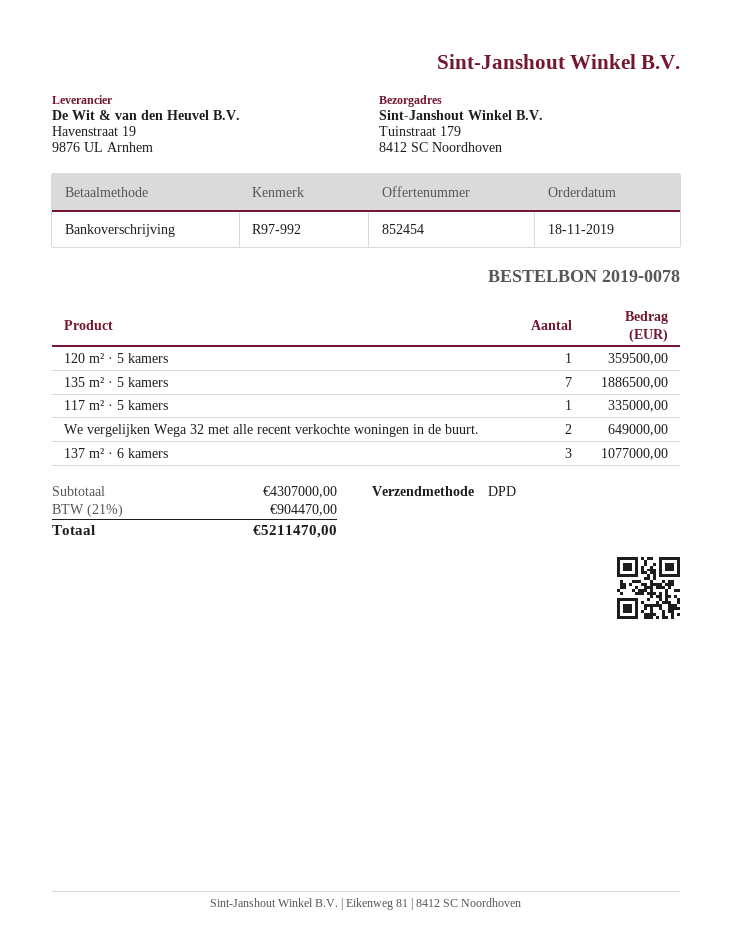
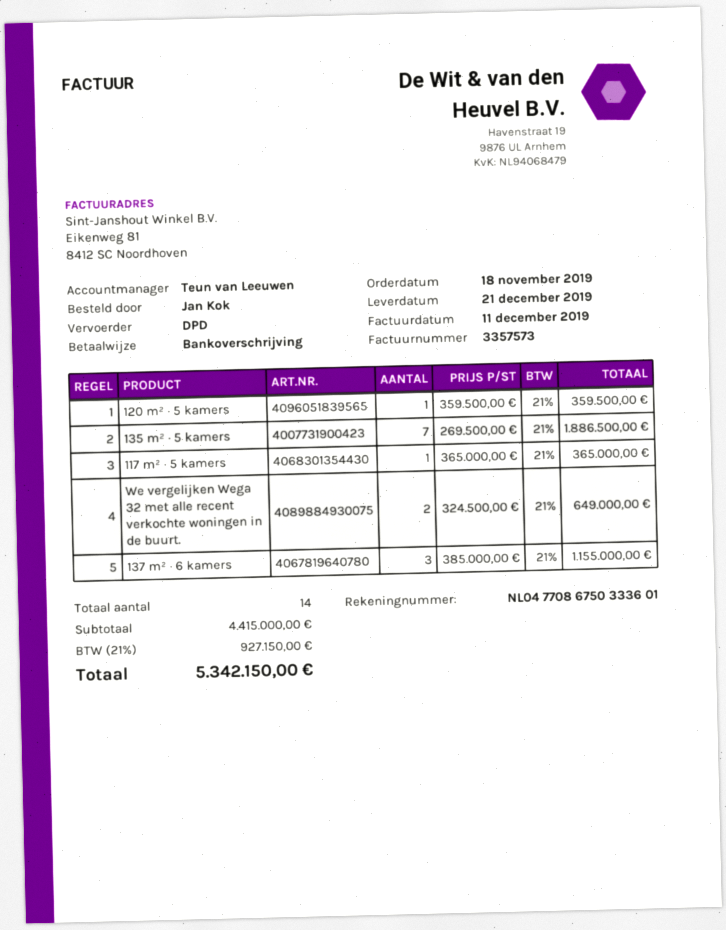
117 m² · 5 kamers: 1 for 335000.00 -> 1 for 365000.00
137 m² · 6 kamers: 3 for 1077000.00 -> 3 for 1155000.00
subtotal: 4307000.00 -> 4415000.00
tax: 21% = 904470.00 -> 21% = 927150.00
total: 5211470.00 -> 5342150.00

